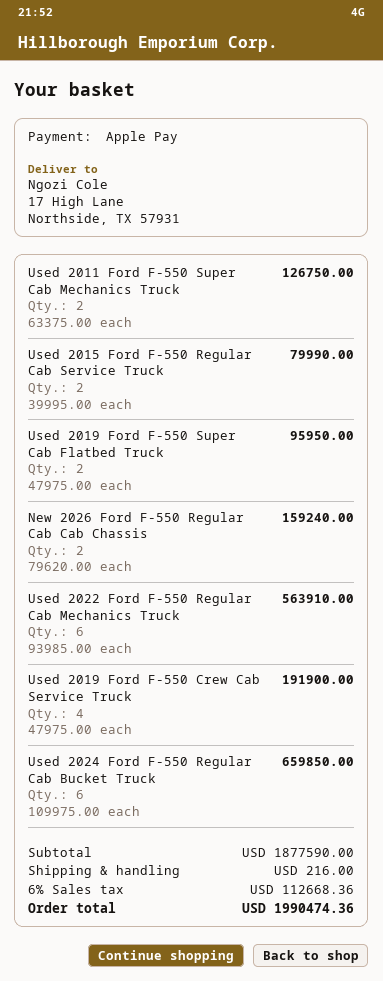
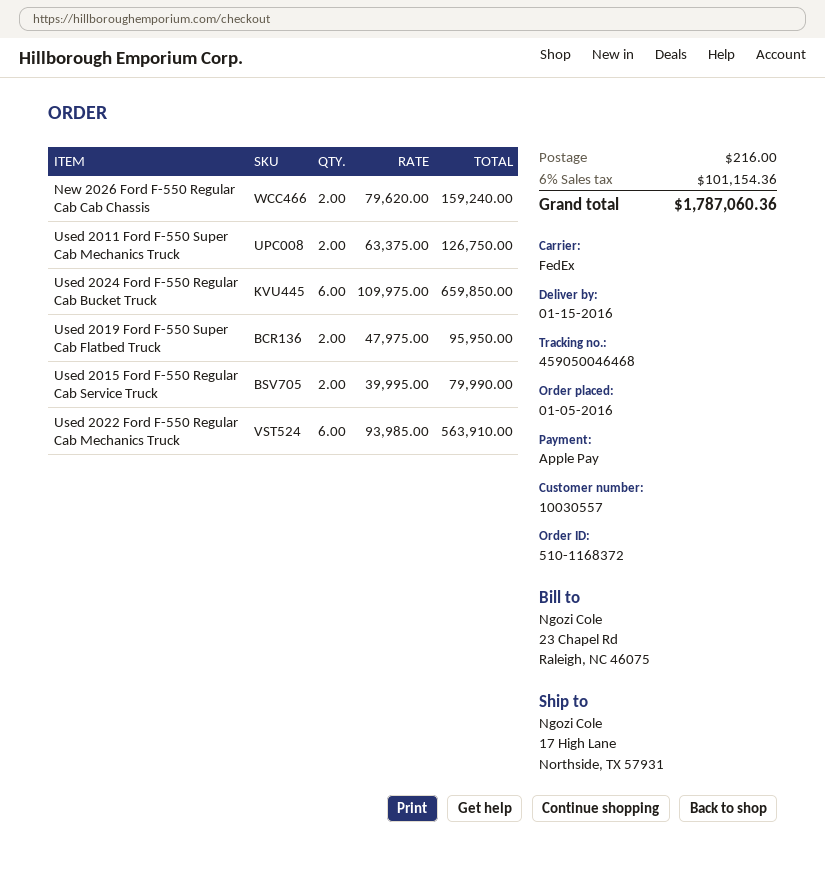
Used 2019 Ford F-550 Crew Cab Service Truck: 4 x 47975.00 = 191900.00 -> none
tax: 6% = 112668.36 -> 6% = 101154.36
total: 1990474.36 -> 1787060.36

